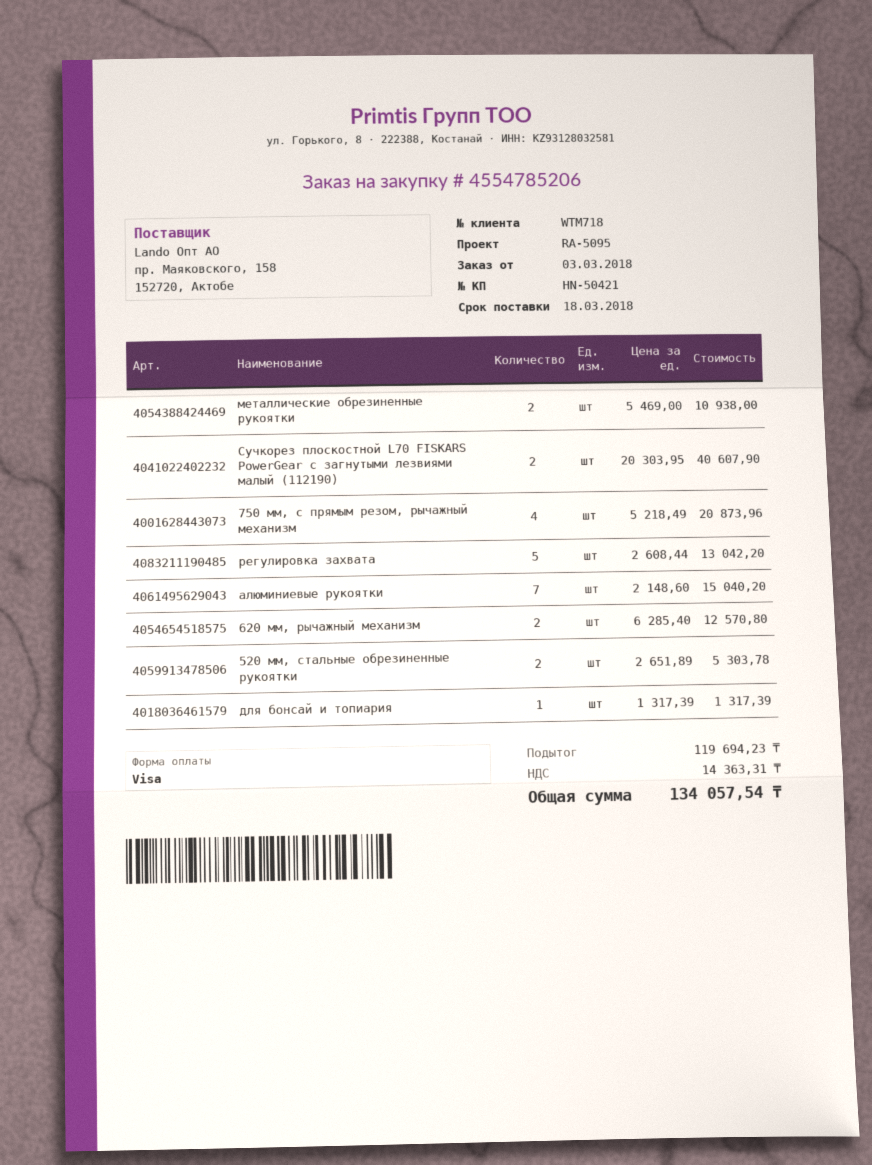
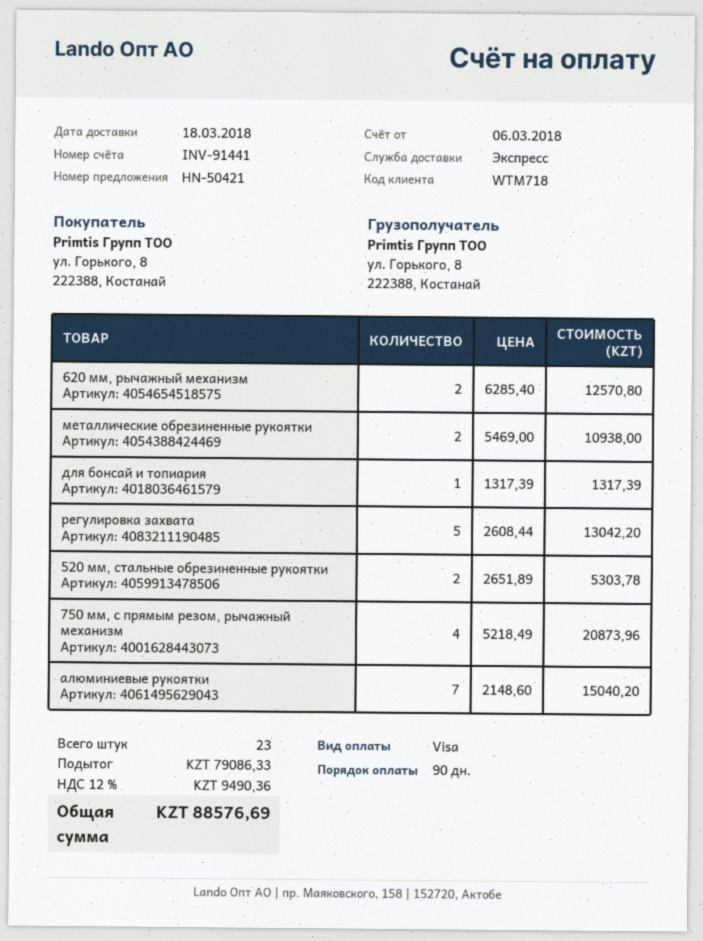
Сучкорез плоскостной L70 FISKARS PowerGear с загнутыми лезвиями малый (112190): 2 x 20303.95 = 40607.90 -> none
subtotal: 119694.23 -> 79086.33
tax: 14363.31 -> 9490.36
total: 134057.54 -> 88576.69

